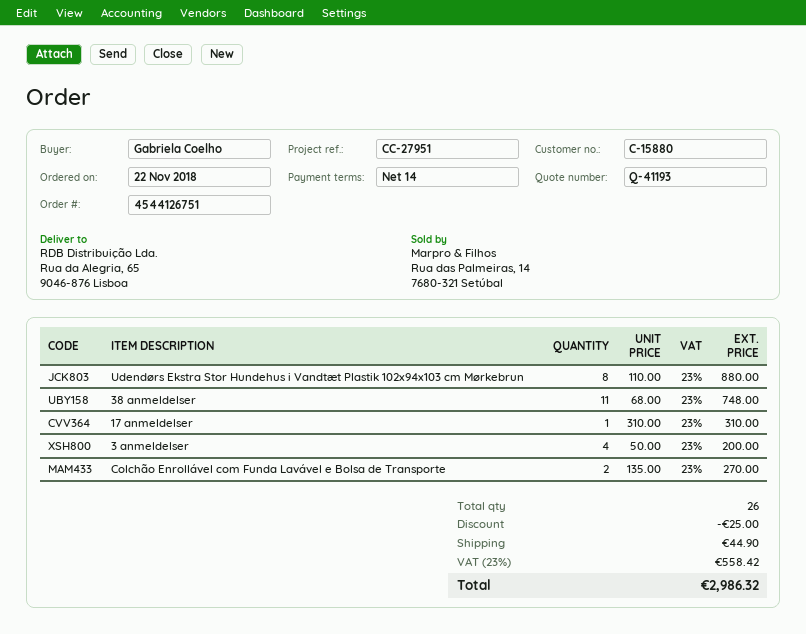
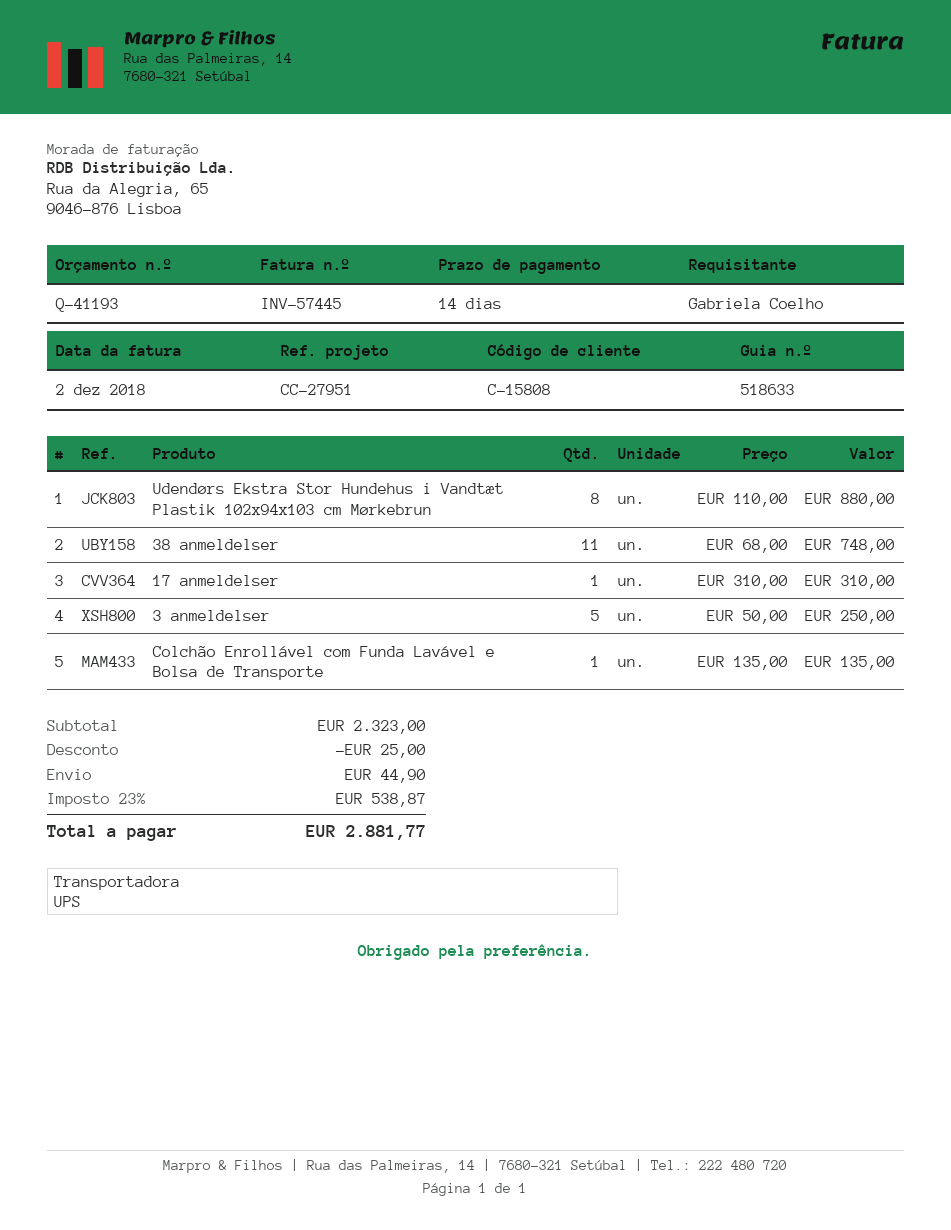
customer number: C-15880 -> C-15808
3 anmeldelser: 4 x 50.00 = 200.00 -> 5 x 50.00 = 250.00
Colchão Enrollável com Funda Lavável e Bolsa de Transporte: 2 x 135.00 = 270.00 -> 1 x 135.00 = 135.00
tax: 23% = 558.42 -> 23% = 538.87
total: 2986.32 -> 2881.77

